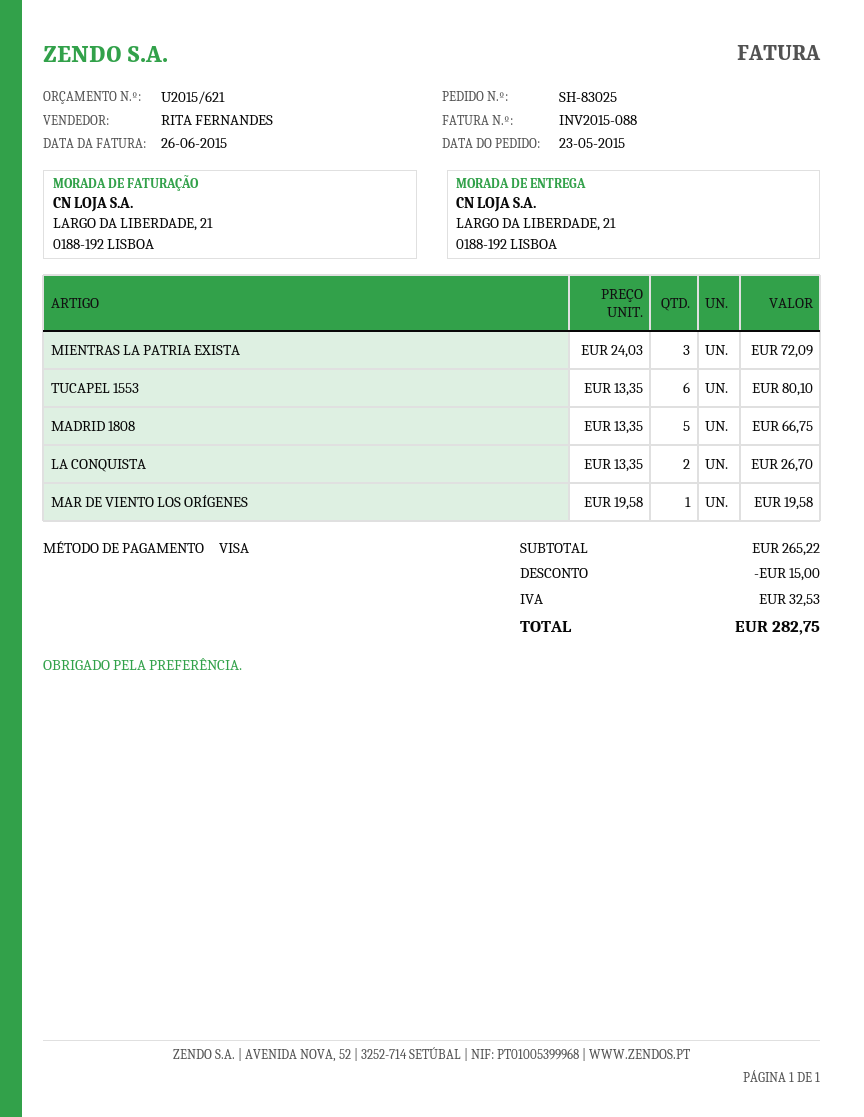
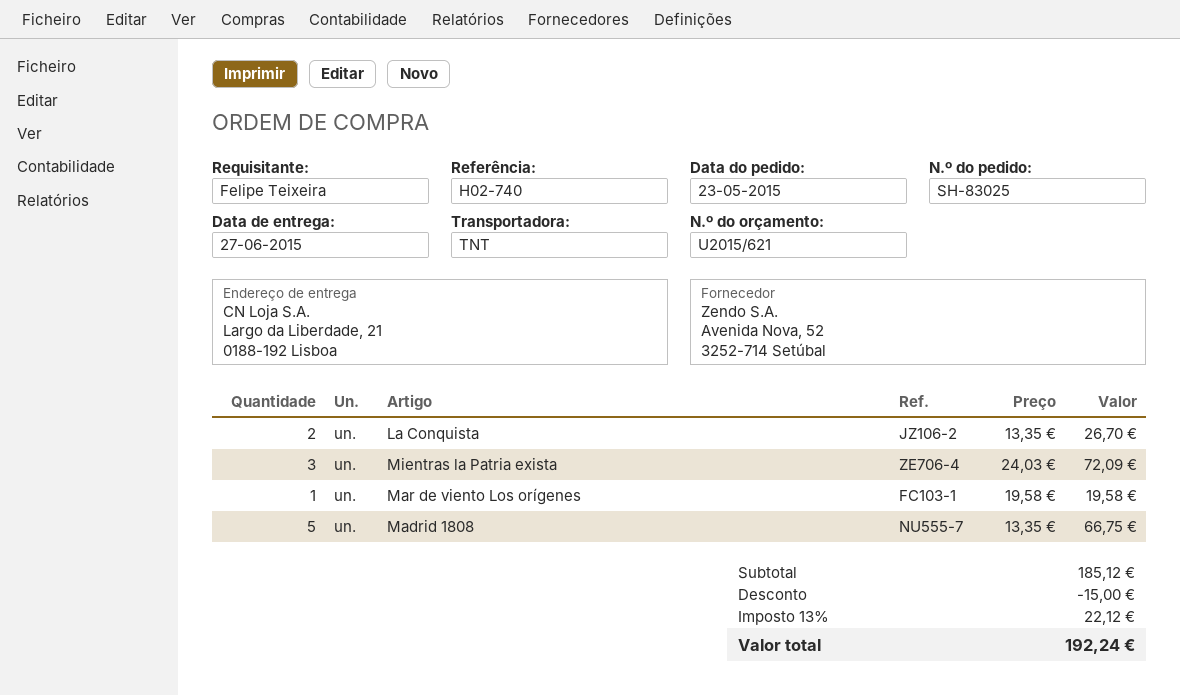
TUCAPEL 1553: 6 x 13.35 = 80.10 -> none
subtotal: 265.22 -> 185.12
tax: 32.53 -> 22.12
total: 282.75 -> 192.24

